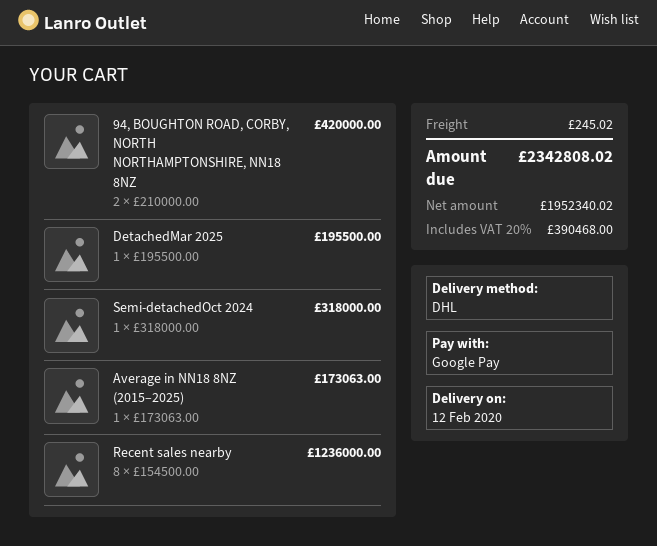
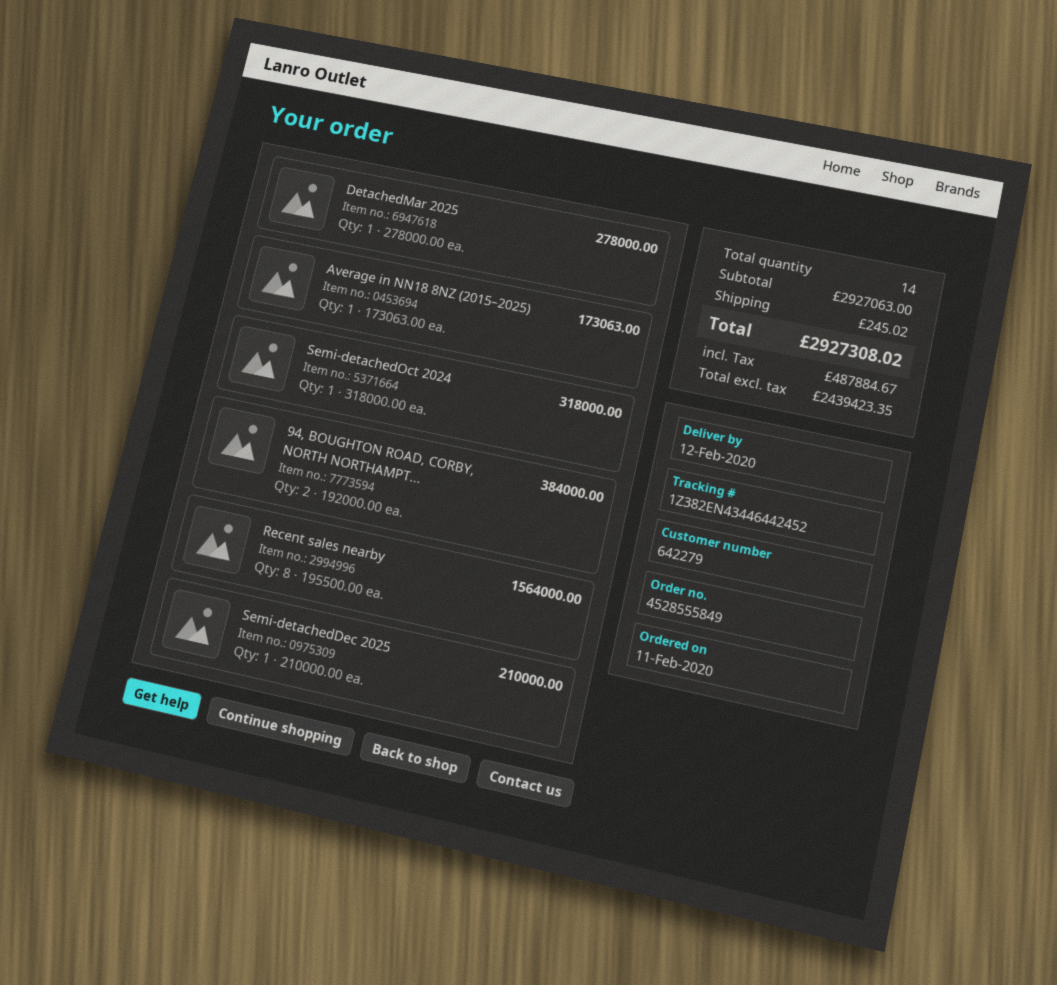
94, BOUGHTON ROAD, CORBY, NORTH NORTHAMPTONSHIRE, NN18 8NZ: 2 x 210000.00 = 420000.00 -> 2 x 192000.00 = 384000.00
DetachedMar 2025: 1 x 195500.00 = 195500.00 -> 1 x 278000.00 = 278000.00
Recent sales nearby: 8 x 154500.00 = 1236000.00 -> 8 x 195500.00 = 1564000.00
Semi-detachedDec 2025: none -> 1 x 210000.00 = 210000.00
net: 1952340.02 -> 2439423.35
tax: 390468.00 -> 487884.67
total: 2342808.02 -> 2927308.02

